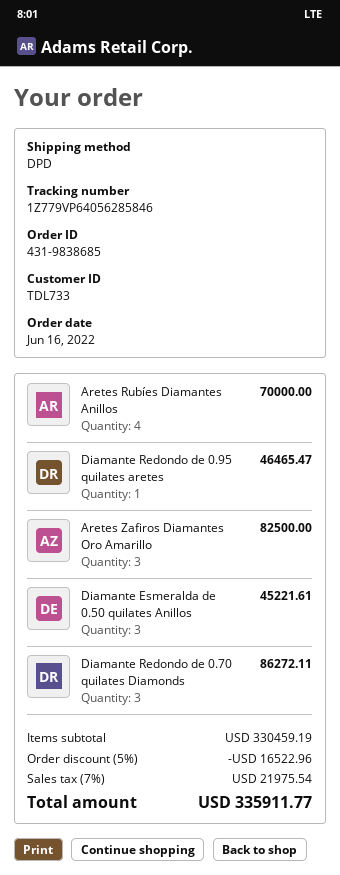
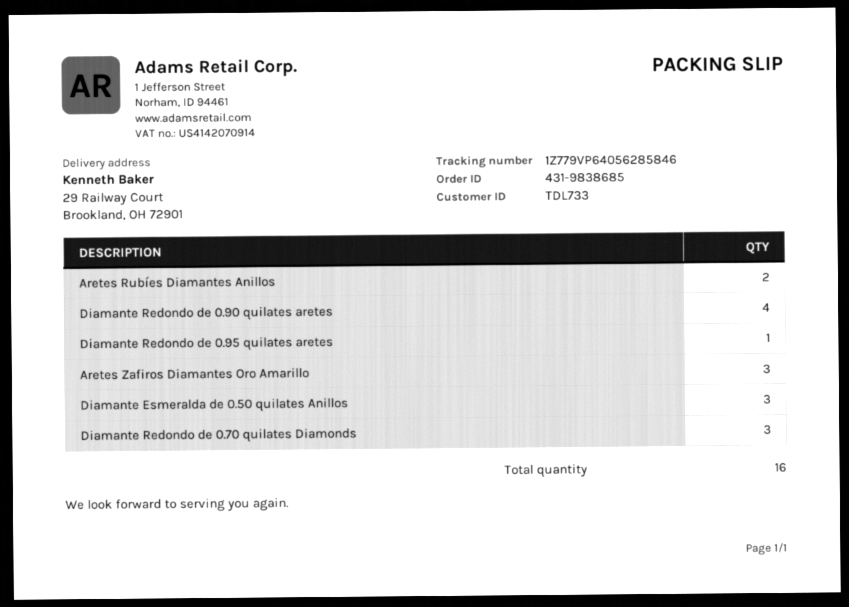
Aretes Rubíes Diamantes Anillos: 4 -> 2
Diamante Redondo de 0.90 quilates aretes: none -> 4

